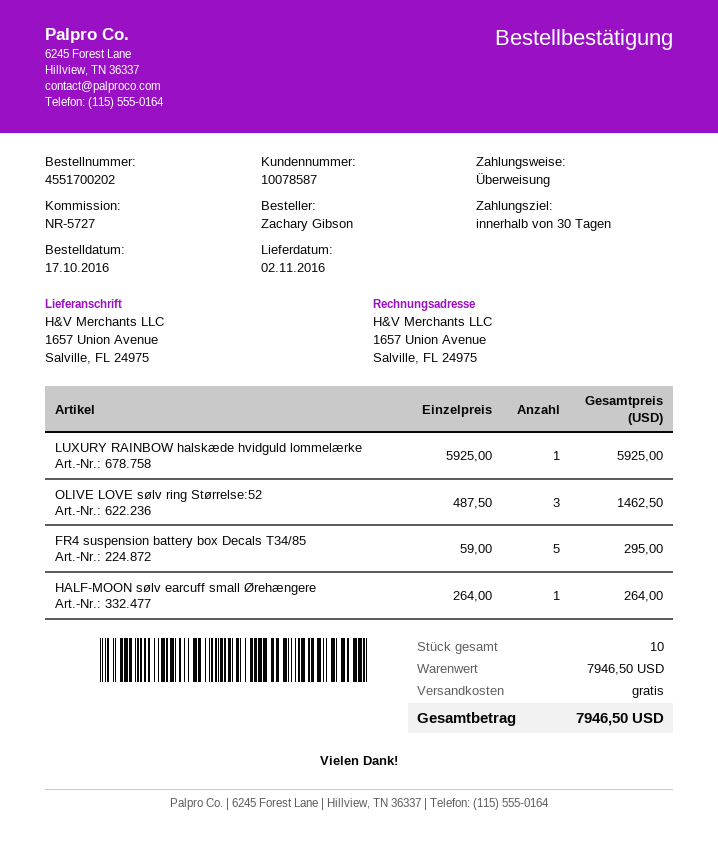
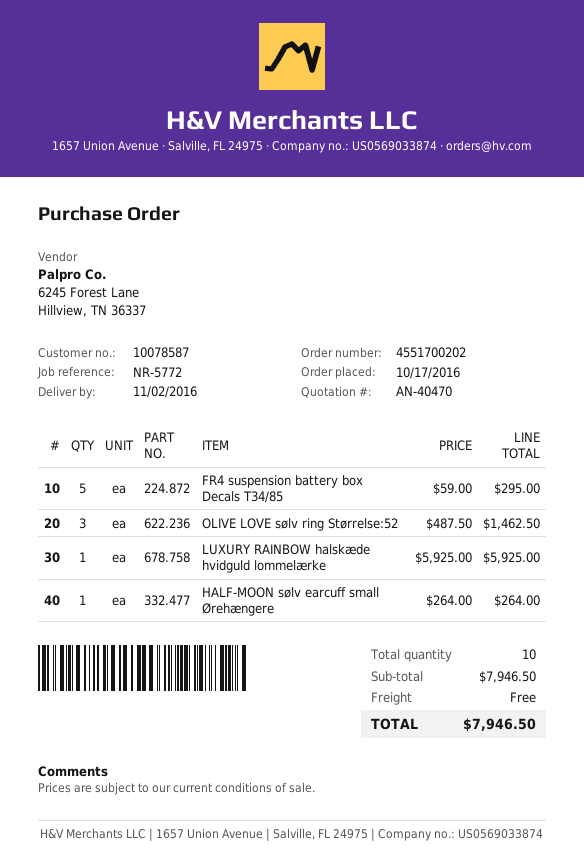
reference: NR-5727 -> NR-5772

